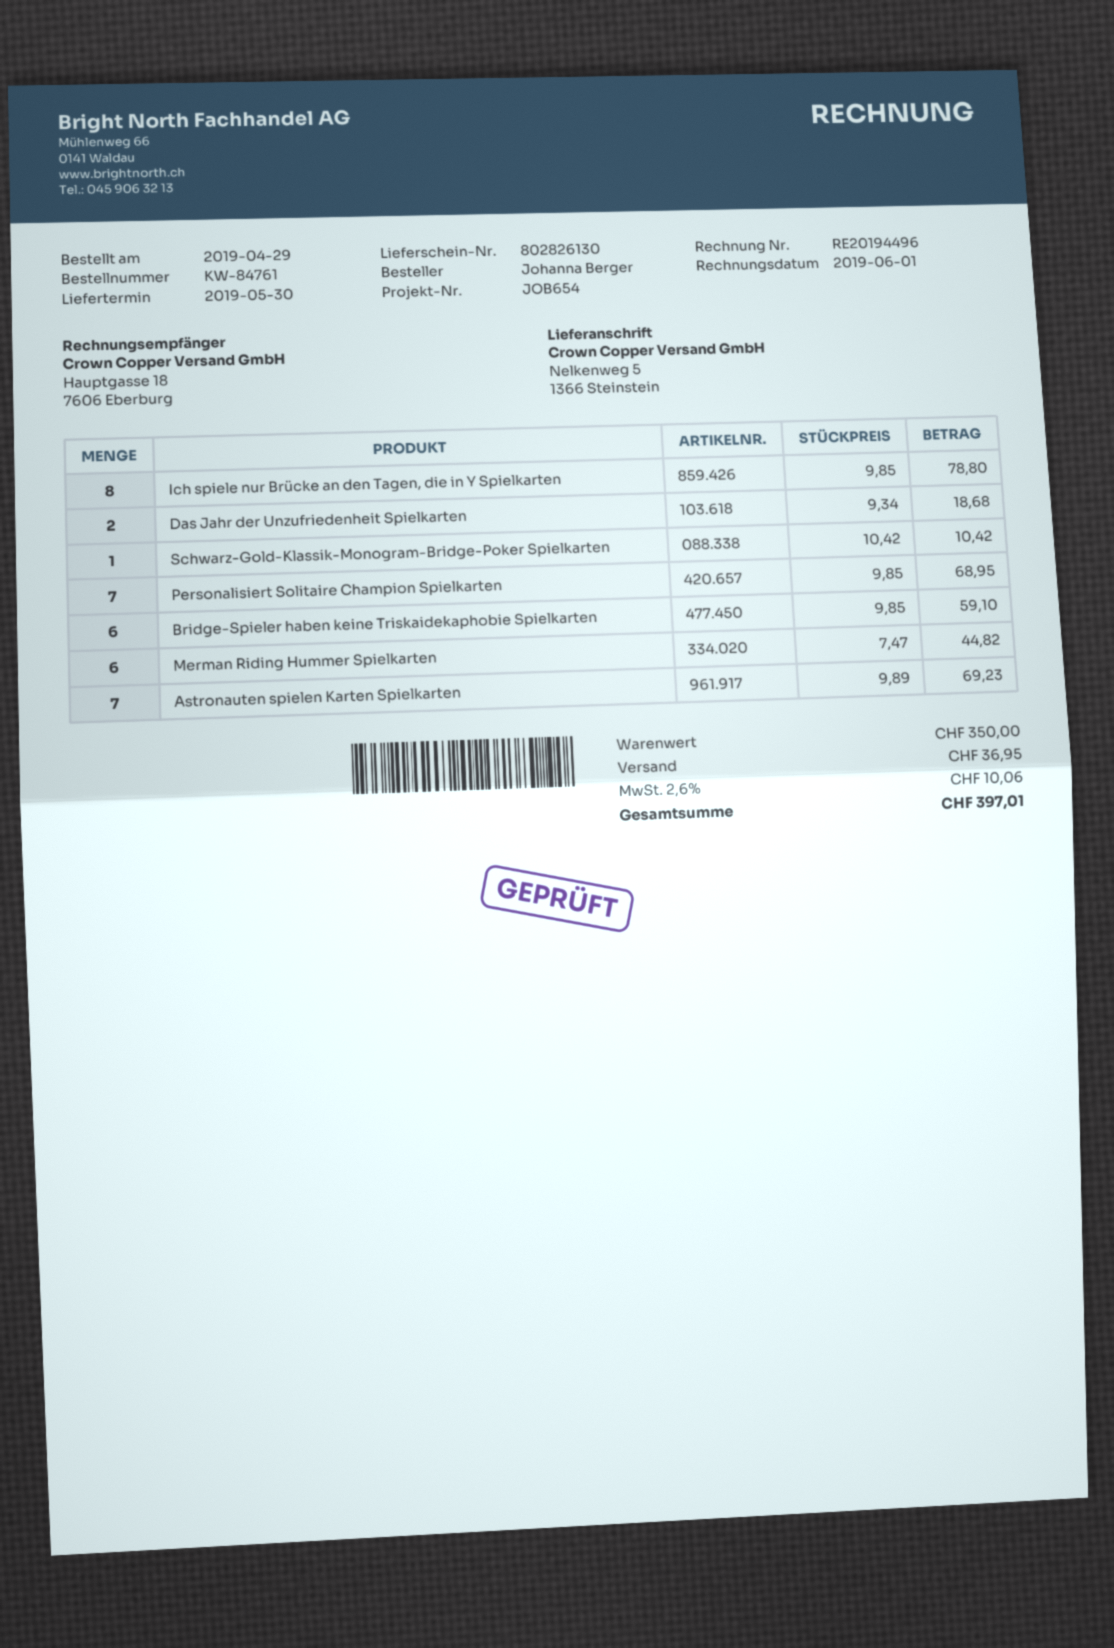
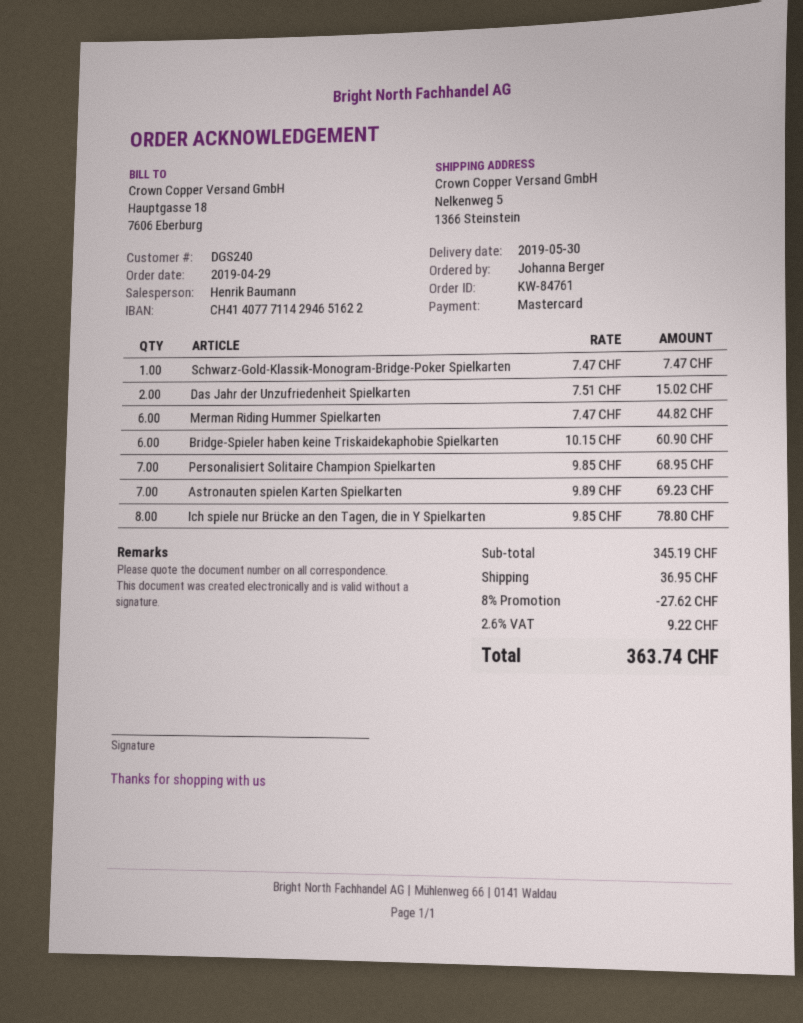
Das Jahr der Unzufriedenheit Spielkarten: 2 x 9.34 = 18.68 -> 2 x 7.51 = 15.02
Schwarz-Gold-Klassik-Monogram-Bridge-Poker Spielkarten: 1 x 10.42 = 10.42 -> 1 x 7.47 = 7.47
Bridge-Spieler haben keine Triskaidekaphobie Spielkarten: 6 x 9.85 = 59.10 -> 6 x 10.15 = 60.90
subtotal: 350.00 -> 345.19
discount: none -> 8% = 27.62
tax: 2.6% = 10.06 -> 2.6% = 9.22
total: 397.01 -> 363.74

